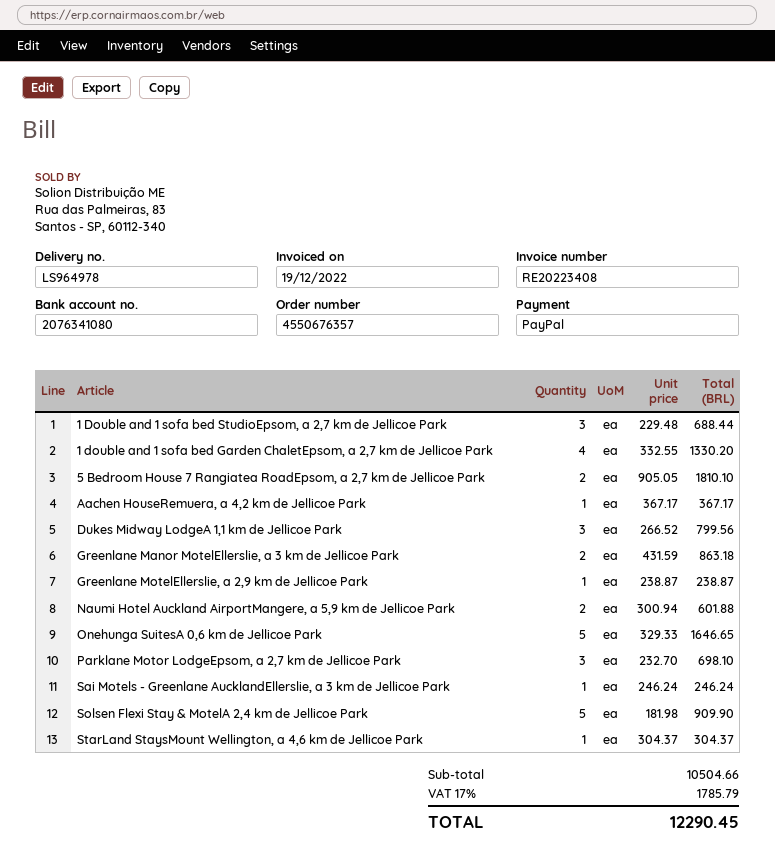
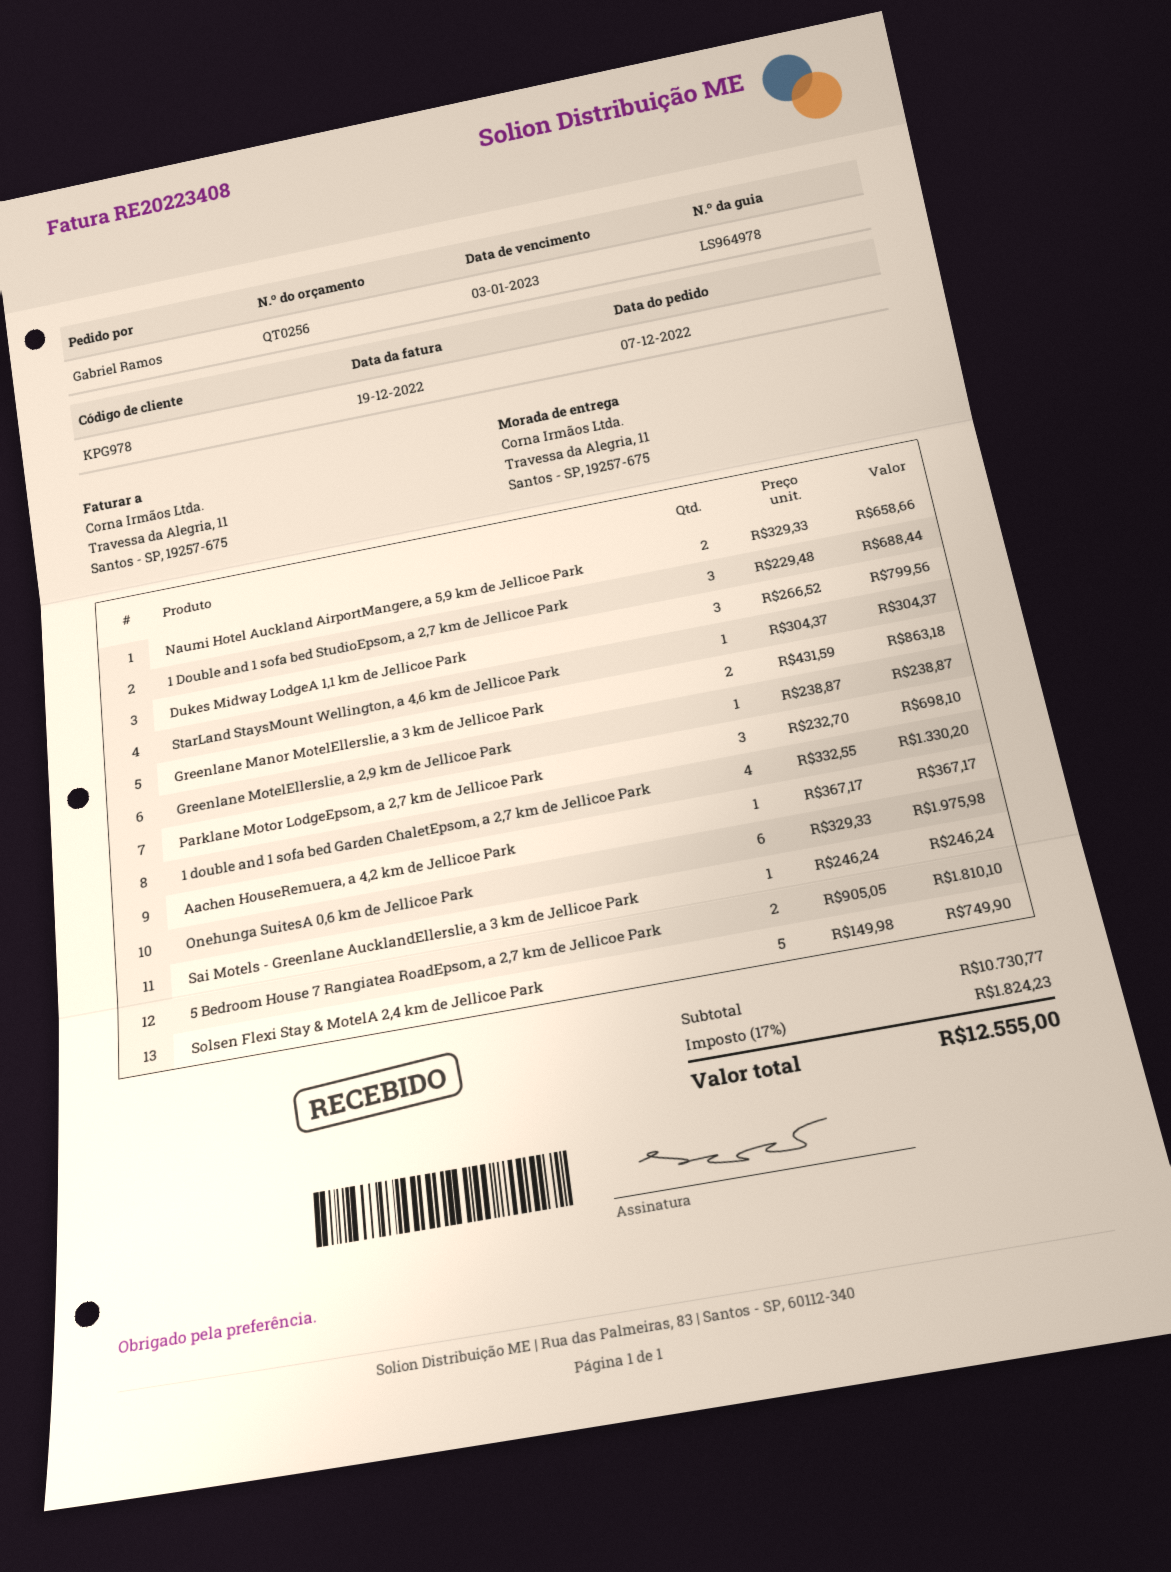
Naumi Hotel Auckland AirportMangere, a 5,9 km de Jellicoe Park: 2 x 300.94 = 601.88 -> 2 x 329.33 = 658.66
Onehunga SuitesA 0,6 km de Jellicoe Park: 5 x 329.33 = 1646.65 -> 6 x 329.33 = 1975.98
Solsen Flexi Stay & MotelA 2,4 km de Jellicoe Park: 5 x 181.98 = 909.90 -> 5 x 149.98 = 749.90
subtotal: 10504.66 -> 10730.77
tax: 17% = 1785.79 -> 17% = 1824.23
total: 12290.45 -> 12555.00

